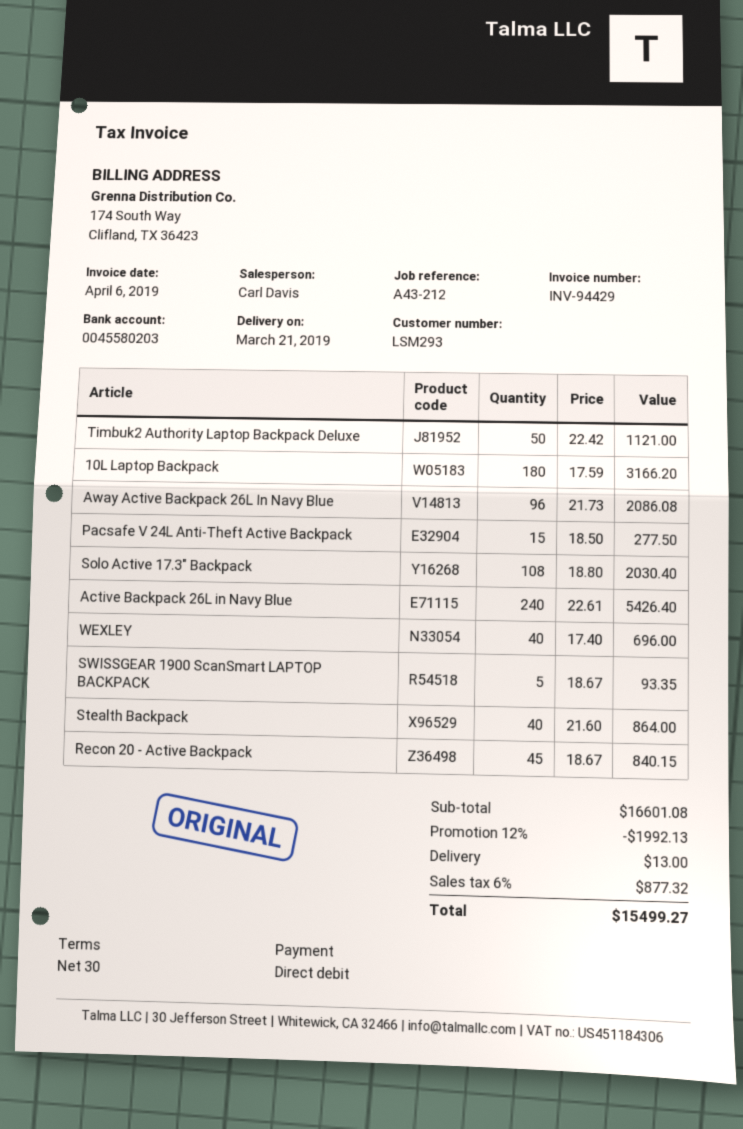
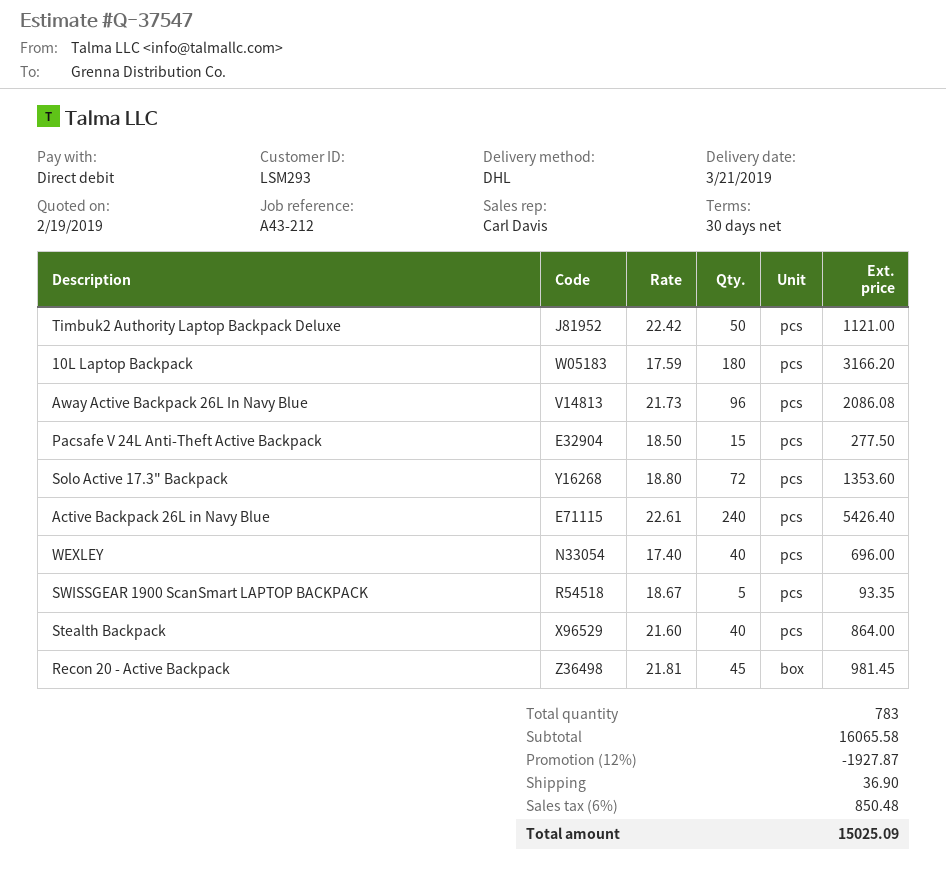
Solo Active 17.3" Backpack: 108 x 18.80 = 2030.40 -> 72 x 18.80 = 1353.60
Recon 20 - Active Backpack: 45 x 18.67 = 840.15 -> 45 x 21.81 = 981.45
subtotal: 16601.08 -> 16065.58
discount: 12% = 1992.13 -> 12% = 1927.87
shipping: 13.00 -> 36.90
tax: 6% = 877.32 -> 6% = 850.48
total: 15499.27 -> 15025.09

